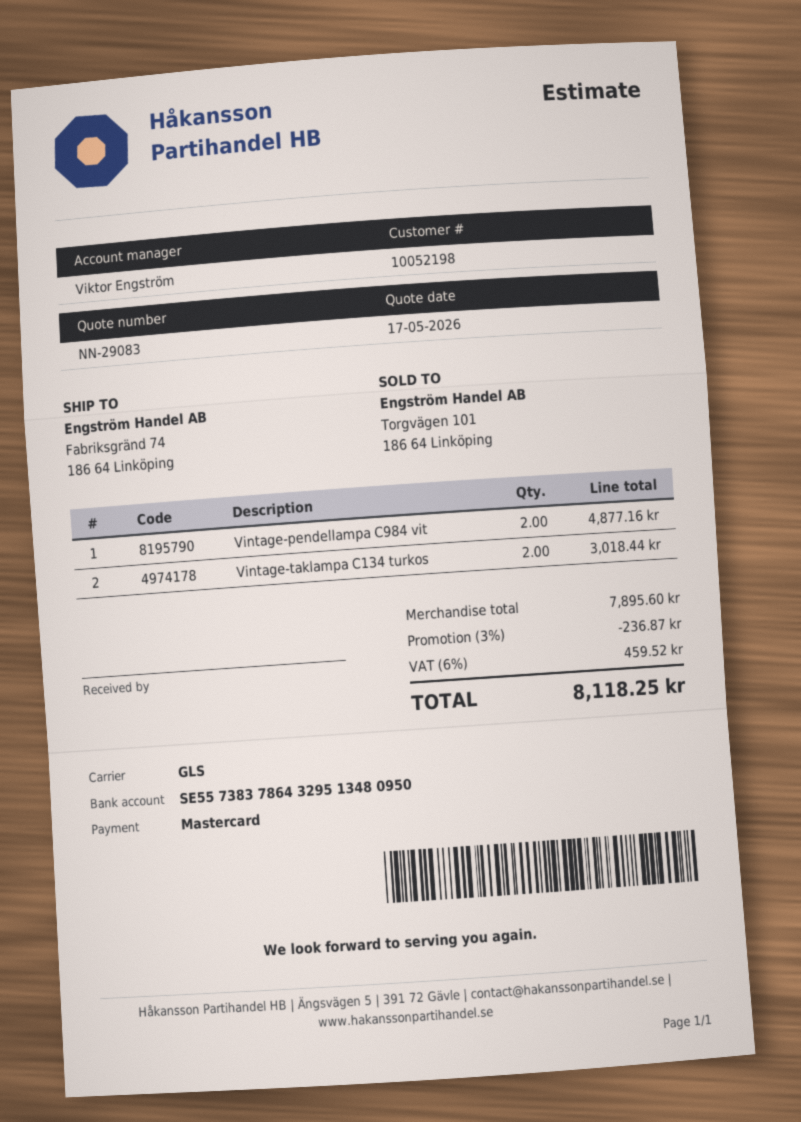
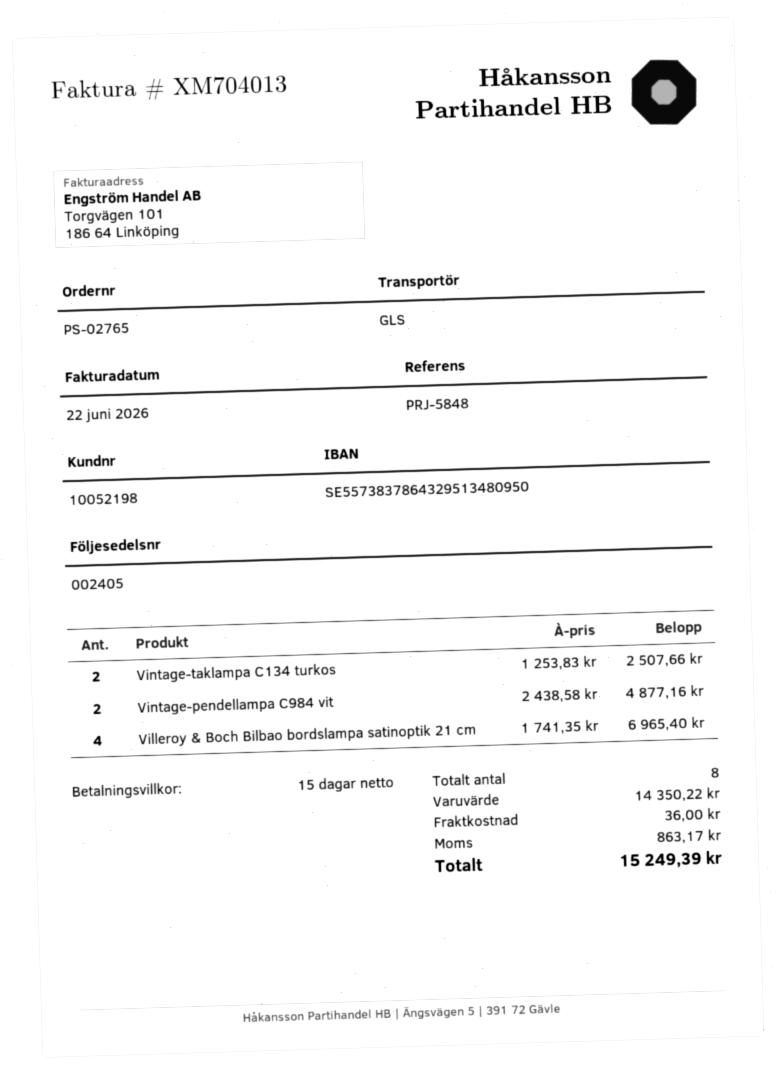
Vintage-taklampa C134 turkos: 2 for 3018.44 -> 2 for 2507.66
Villeroy & Boch Bilbao bordslampa satinoptik 21 cm: none -> 4 for 6965.40
subtotal: 7895.60 -> 14350.22
discount: 3% = 236.87 -> none
shipping: none -> 36.00
tax: 459.52 -> 863.17
total: 8118.25 -> 15249.39

